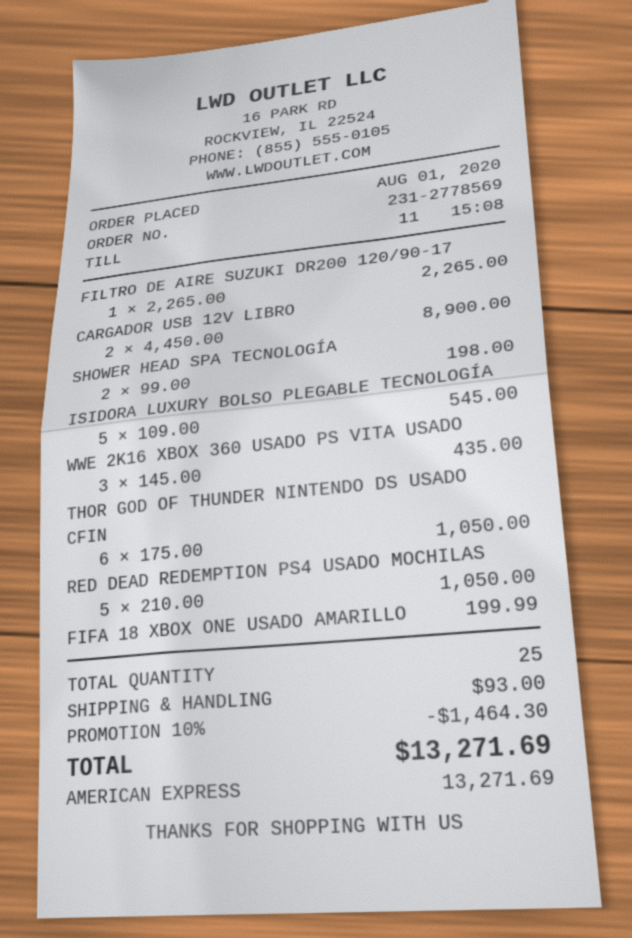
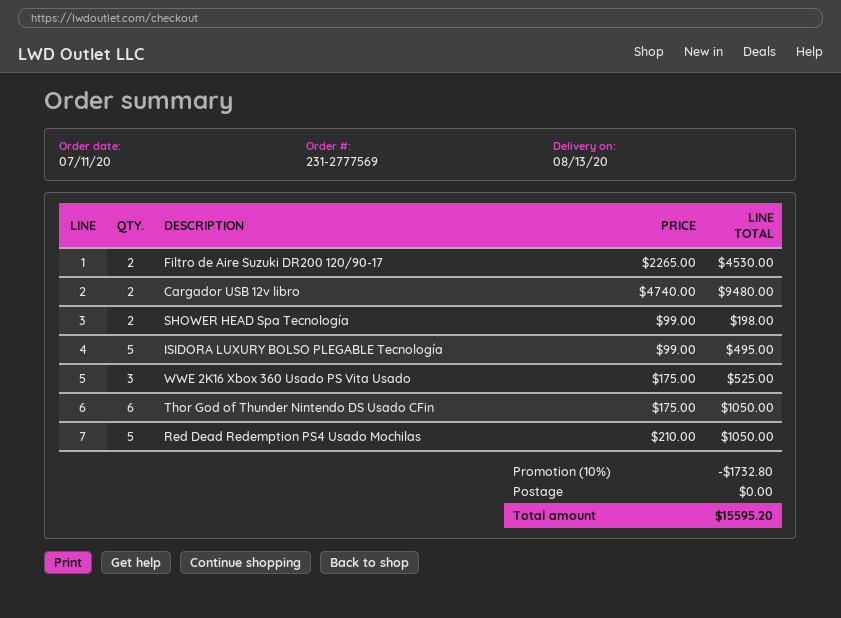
order number: 231-2778569 -> 231-2777569
order date: 2020-08-01 -> 2020-07-11
FILTRO DE AIRE SUZUKI DR200 120/90-17: 1 x 2265.00 = 2265.00 -> 2 x 2265.00 = 4530.00
CARGADOR USB 12V LIBRO: 2 x 4450.00 = 8900.00 -> 2 x 4740.00 = 9480.00
ISIDORA LUXURY BOLSO PLEGABLE TECNOLOGÍA: 5 x 109.00 = 545.00 -> 5 x 99.00 = 495.00
WWE 2K16 XBOX 360 USADO PS VITA USADO: 3 x 145.00 = 435.00 -> 3 x 175.00 = 525.00
FIFA 18 XBOX ONE USADO AMARILLO: 1 x 199.99 = 199.99 -> none
discount: 10% = 1464.30 -> 10% = 1732.80
shipping: 93.00 -> 0.00
total: 13271.69 -> 15595.20

